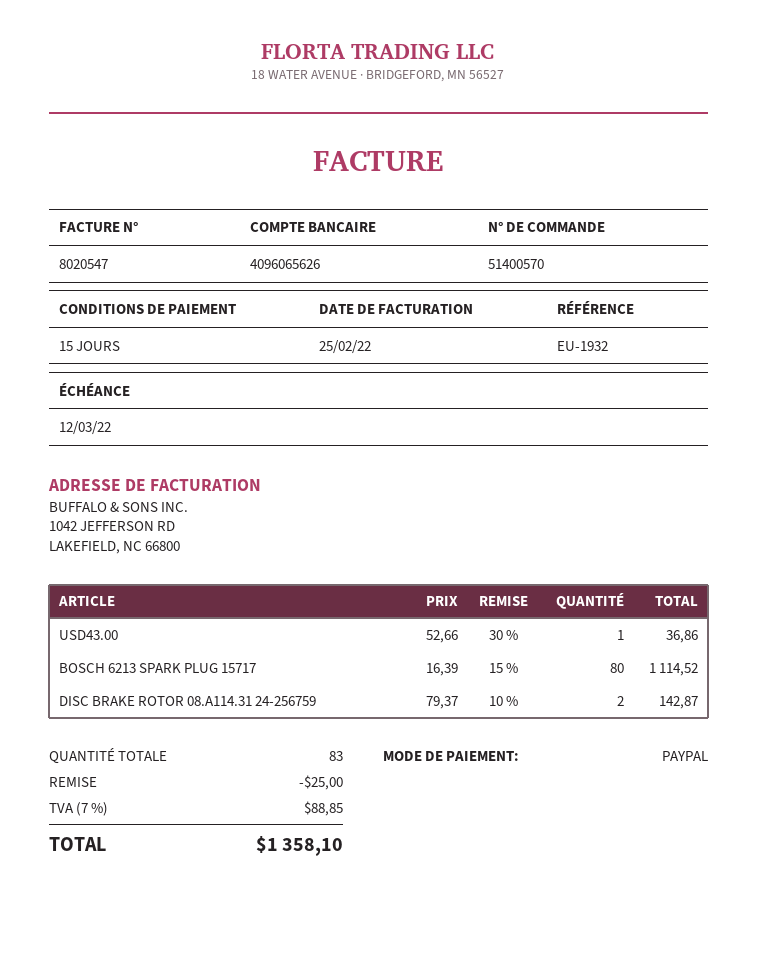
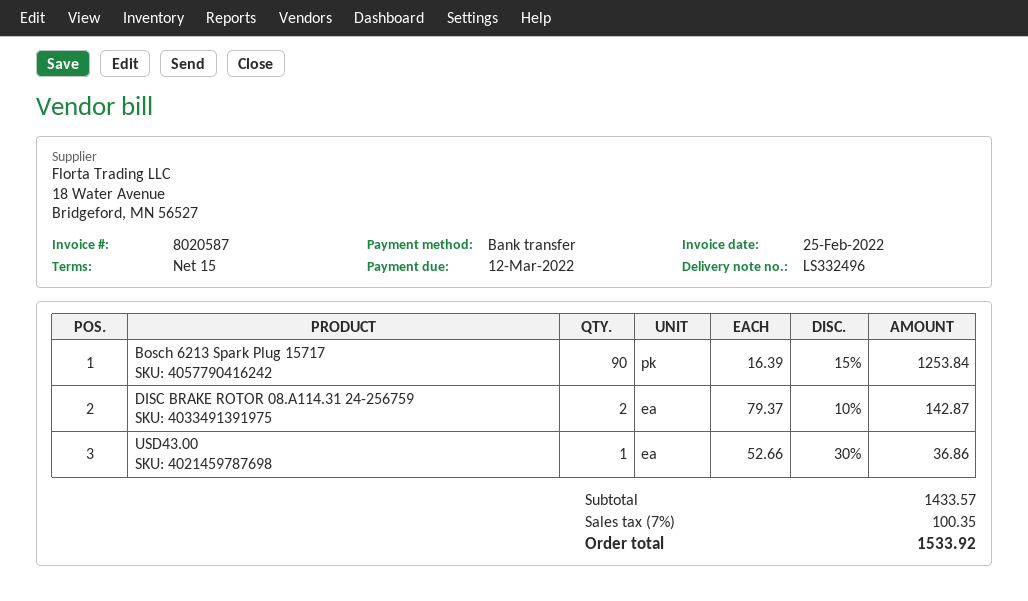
invoice number: 8020547 -> 8020587
payment method: PayPal -> bank transfer
BOSCH 6213 SPARK PLUG 15717: 80 x 16.39 - 15% = 1114.52 -> 90 x 16.39 - 15% = 1253.84
discount: 25.00 -> none
tax: 7% = 88.85 -> 7% = 100.35
total: 1358.10 -> 1533.92

